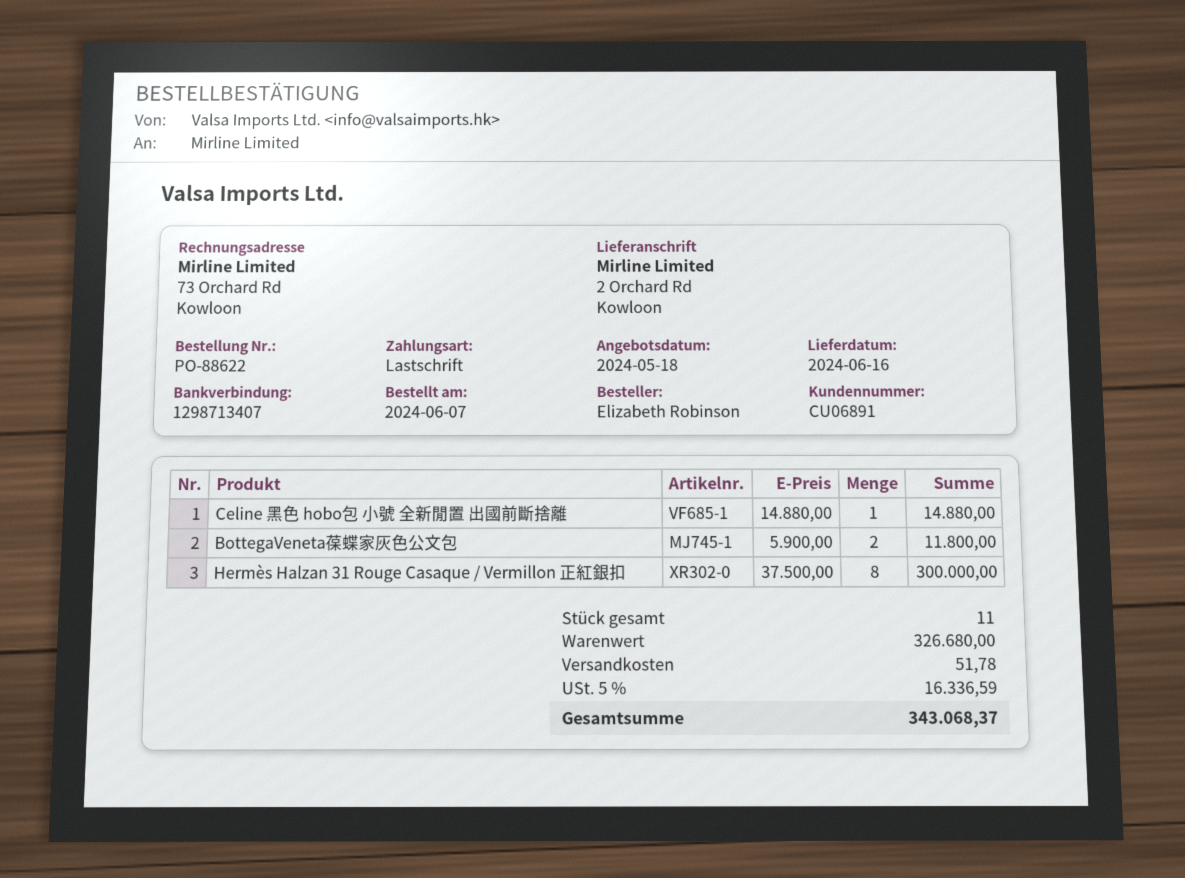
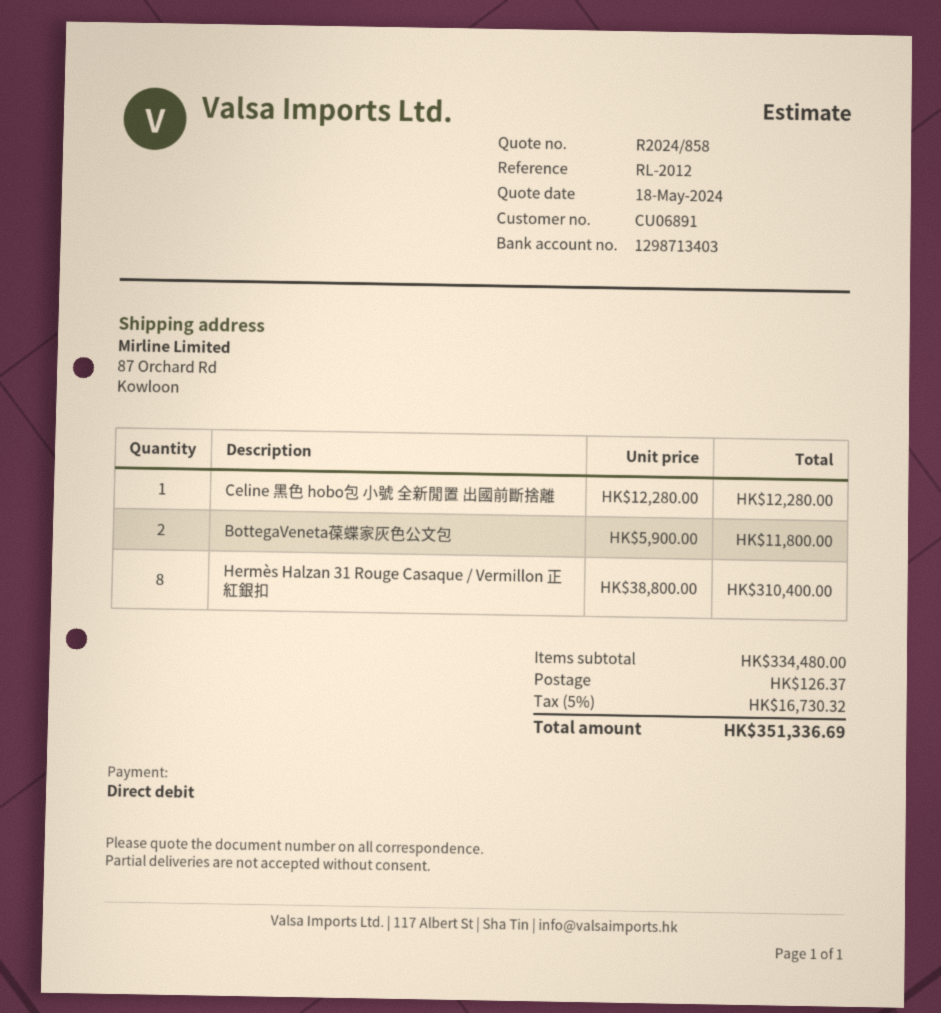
bank account: 1298713407 -> 1298713403
ship to: 2 Orchard Rd, Kowloon -> 87 Orchard Rd, Kowloon
Celine 黑色 hobo包 小號 全新閒置 出國前斷捨離: 1 x 14880.00 = 14880.00 -> 1 x 12280.00 = 12280.00
Hermès Halzan 31 Rouge Casaque / Vermillon 正紅銀扣: 8 x 37500.00 = 300000.00 -> 8 x 38800.00 = 310400.00
subtotal: 326680.00 -> 334480.00
shipping: 51.78 -> 126.37
tax: 5% = 16336.59 -> 5% = 16730.32
total: 343068.37 -> 351336.69

